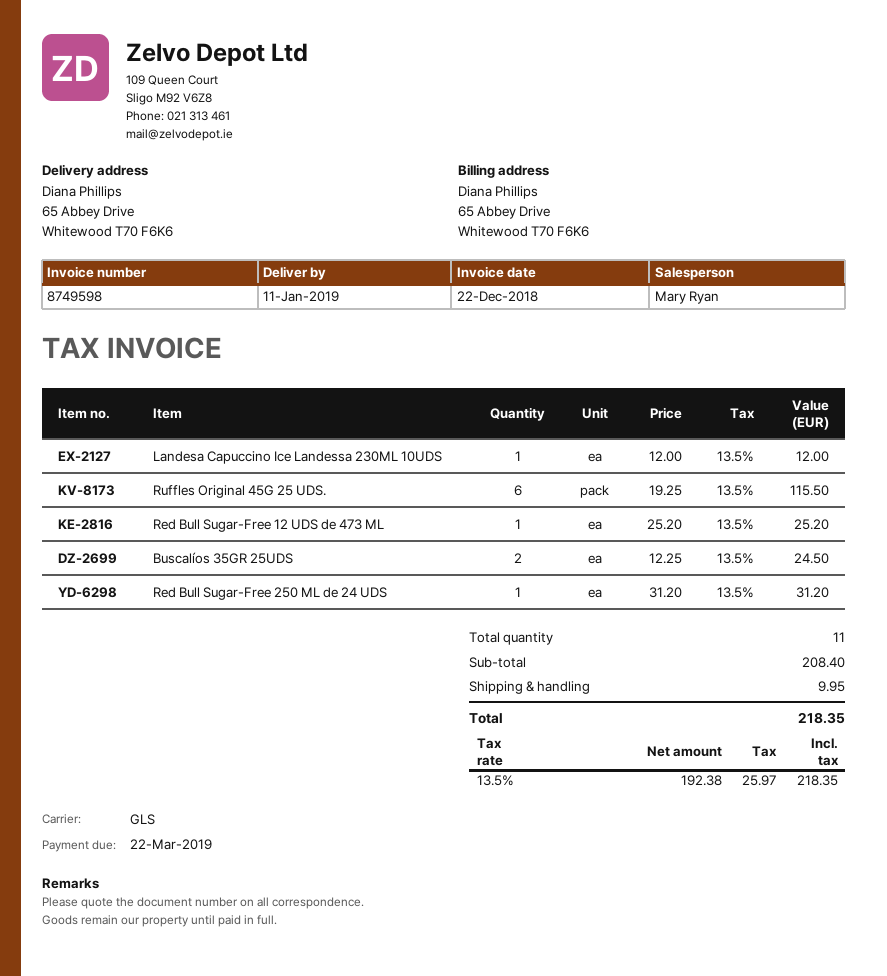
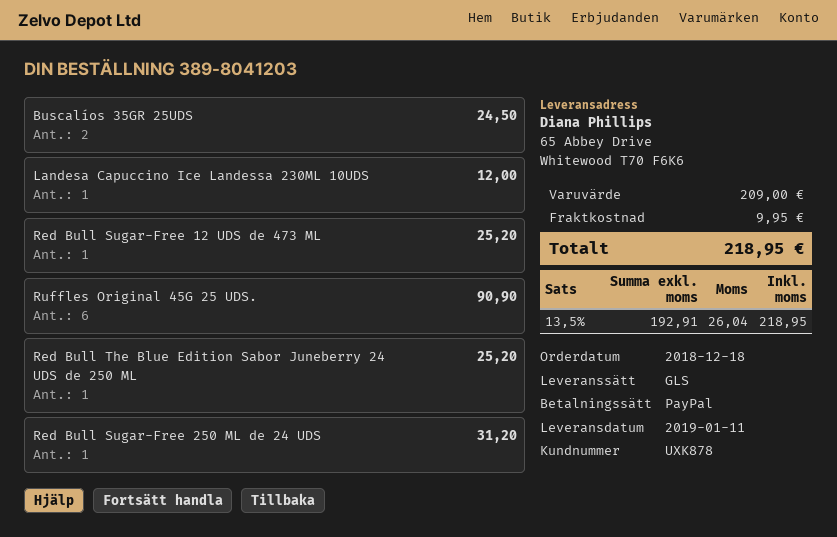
Ruffles Original 45G 25 UDS.: 6 for 115.50 -> 6 for 90.90
Red Bull The Blue Edition Sabor Juneberry 24 UDS de 250 ML: none -> 1 for 25.20
subtotal: 208.40 -> 209.00
net: 192.38 -> 192.91
tax: 13.5% = 25.97 -> 13.5% = 26.04
total: 218.35 -> 218.95

